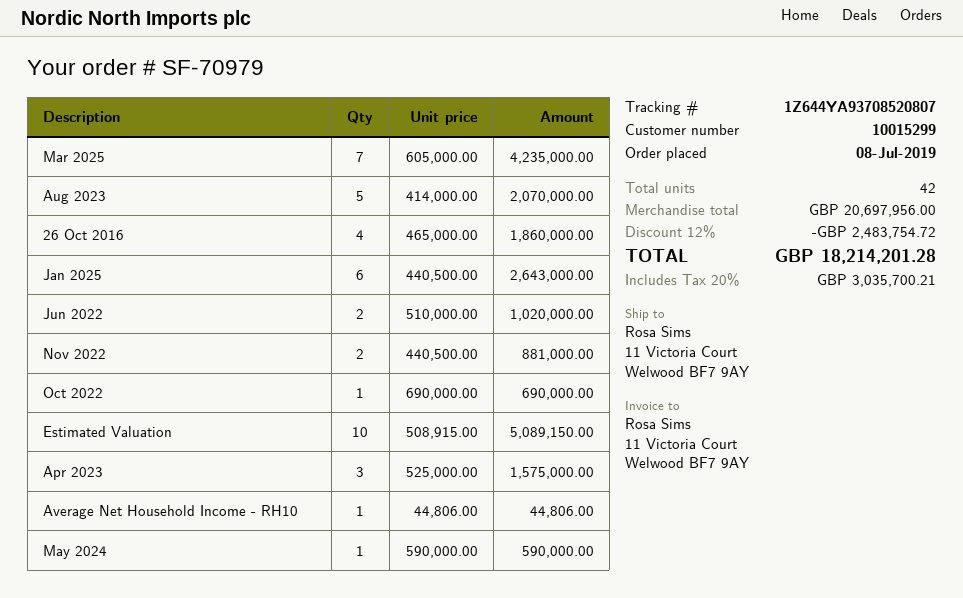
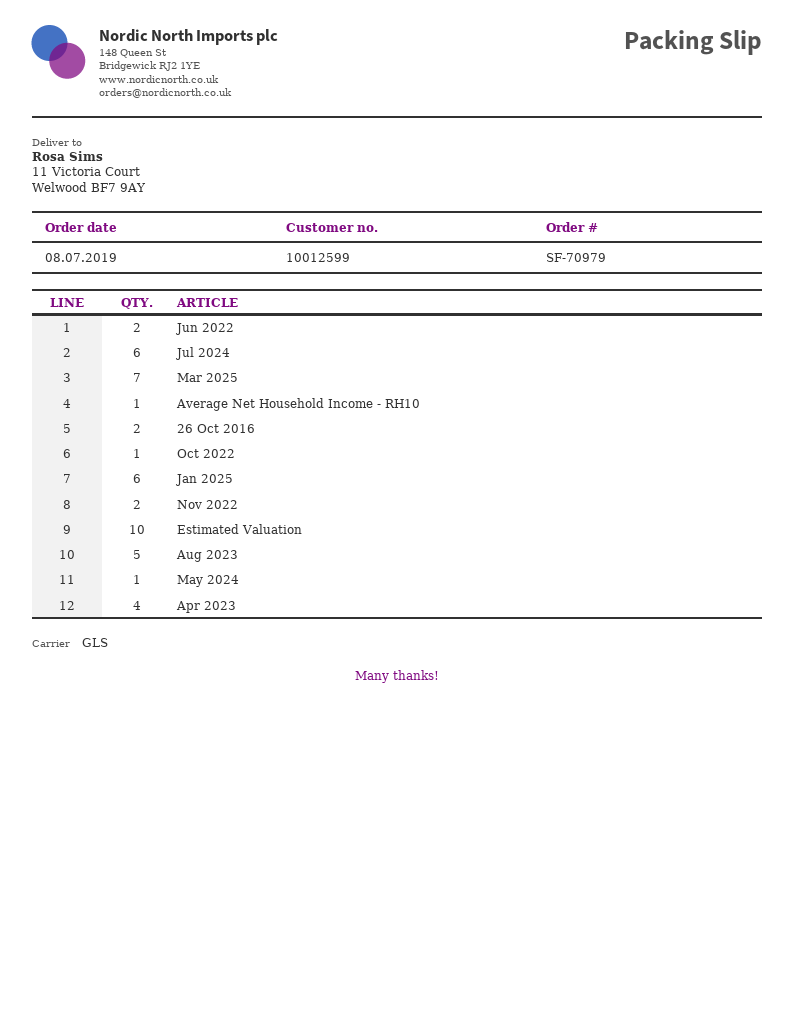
customer number: 10015299 -> 10012599
26 Oct 2016: 4 -> 2
Apr 2023: 3 -> 4
Jul 2024: none -> 6

